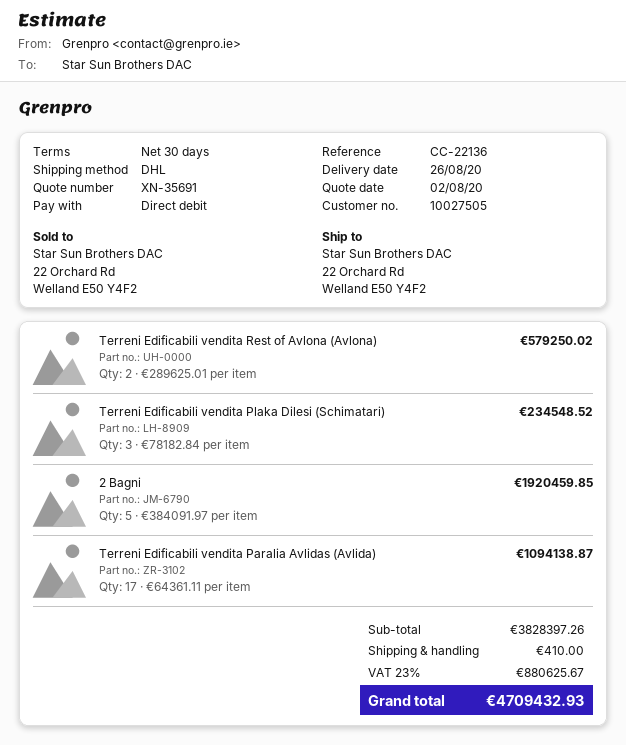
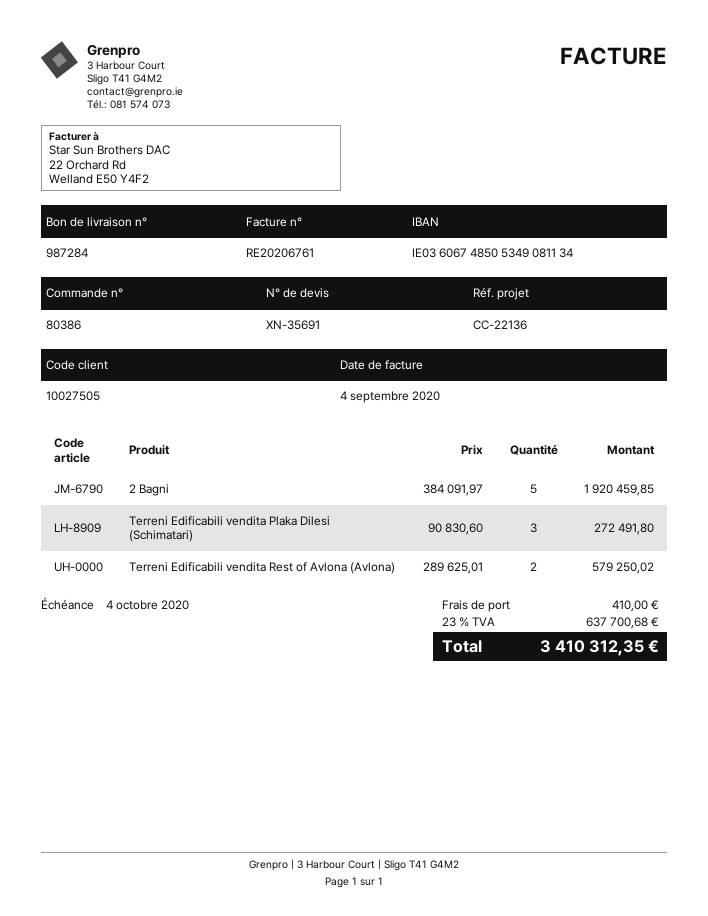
Terreni Edificabili vendita Plaka Dilesi (Schimatari): 3 x 78182.84 = 234548.52 -> 3 x 90830.60 = 272491.80
Terreni Edificabili vendita Paralia Avlidas (Avlida): 17 x 64361.11 = 1094138.87 -> none
tax: 23% = 880625.67 -> 23% = 637700.68
total: 4709432.93 -> 3410312.35

